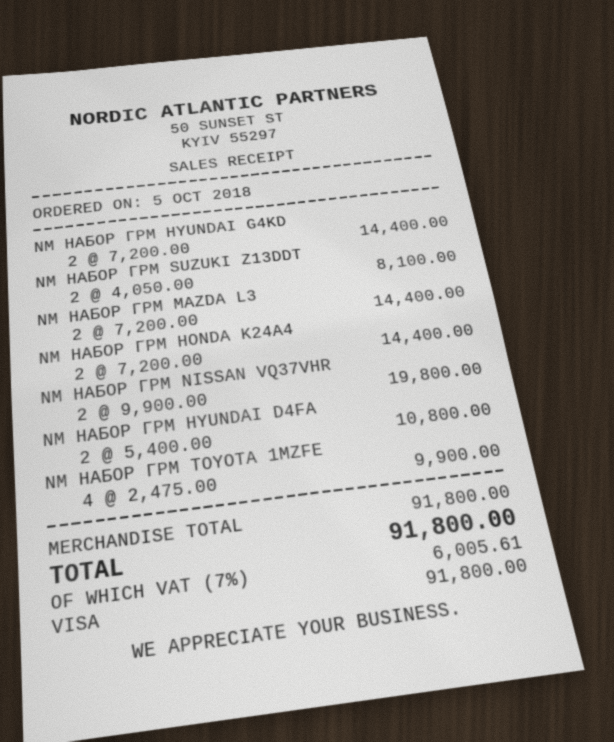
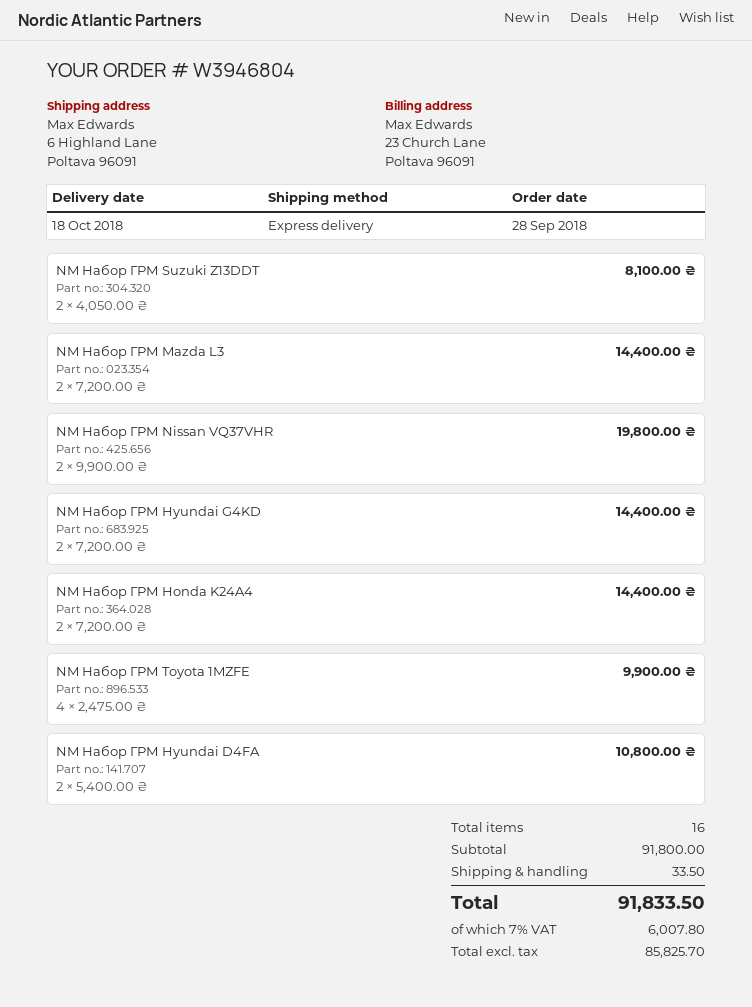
order date: 2018-10-05 -> 2018-09-28
shipping: none -> 33.50
tax: 7% = 6005.61 -> 7% = 6007.80
total: 91800.00 -> 91833.50

